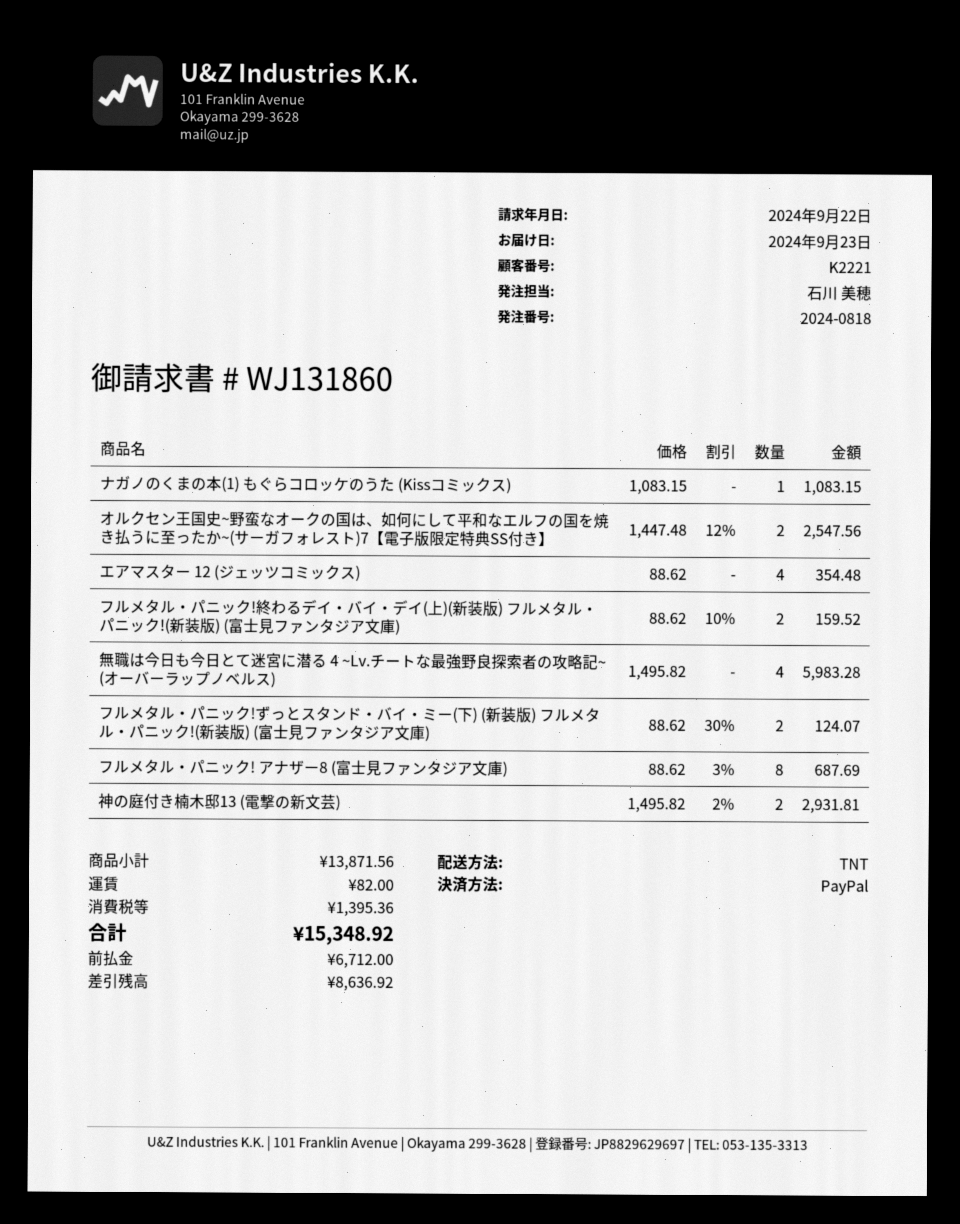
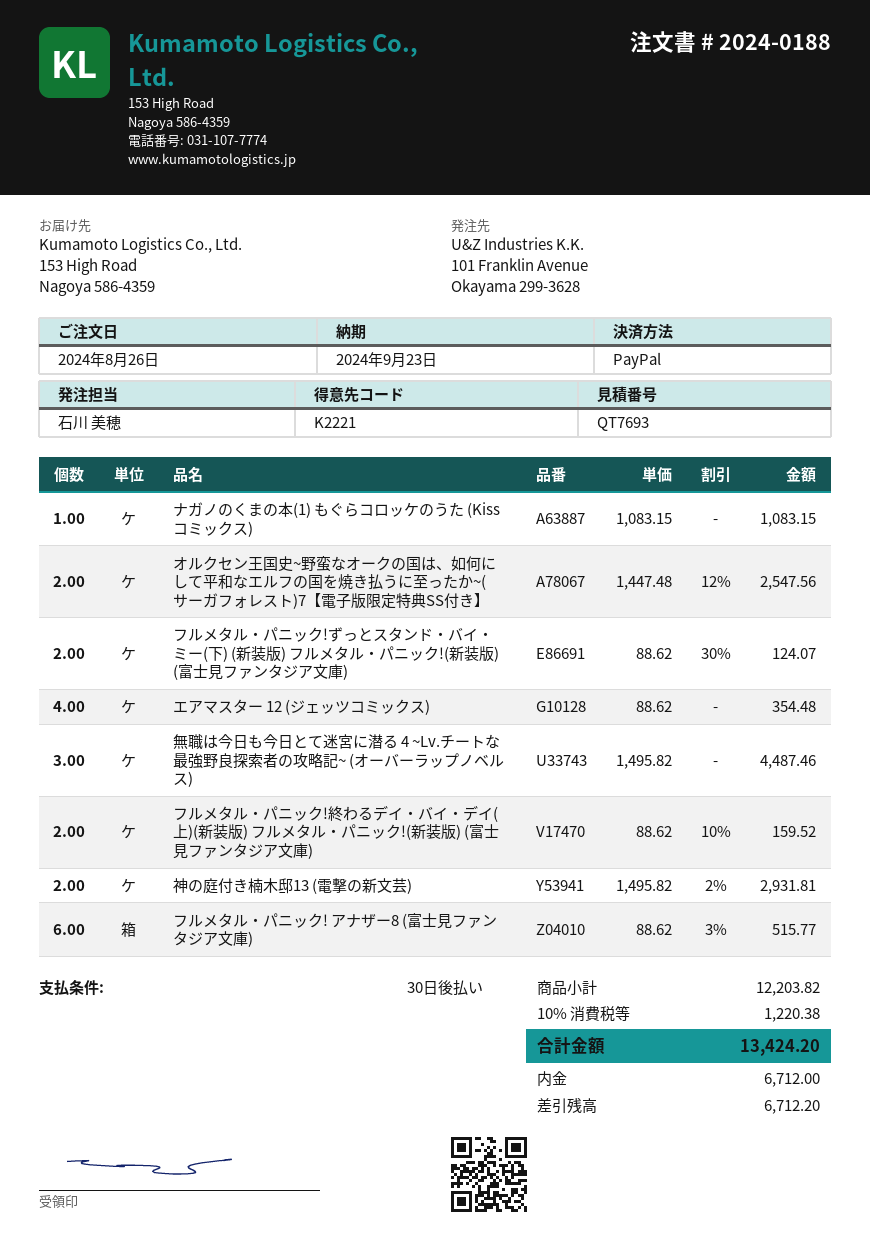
order number: 2024-0818 -> 2024-0188
無職は今日も今日とて迷宮に潜る 4 ~Lv.チートな最強野良探索者の攻略記~ (オーバーラップノベルス): 4 x 1495.82 = 5983.28 -> 3 x 1495.82 = 4487.46
フルメタル・パニック! アナザー8 (富士見ファンタジア文庫): 8 x 88.62 - 3% = 687.69 -> 6 x 88.62 - 3% = 515.77
subtotal: 13871.56 -> 12203.82
shipping: 82.00 -> none
tax: 1395.36 -> 1220.38
total: 15348.92 -> 13424.20
balance: 8636.92 -> 6712.20

